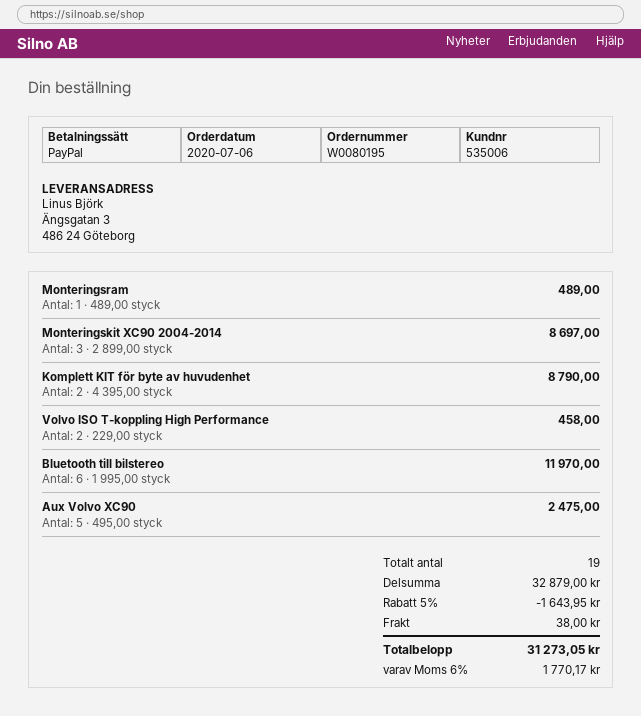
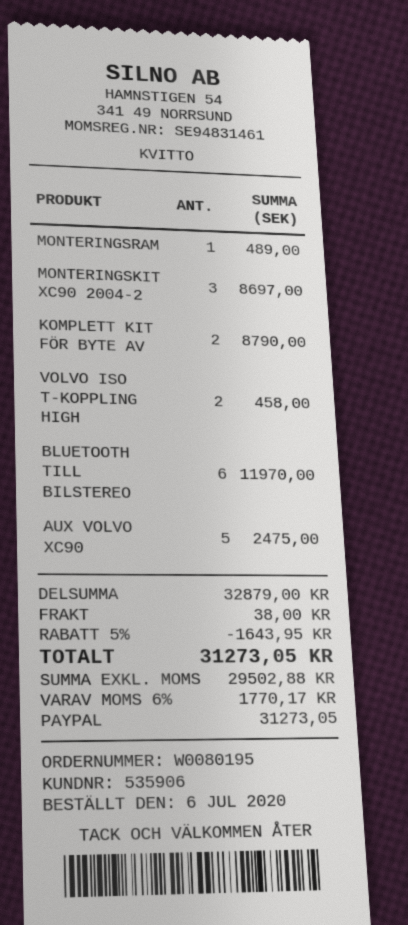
customer number: 535006 -> 535906

